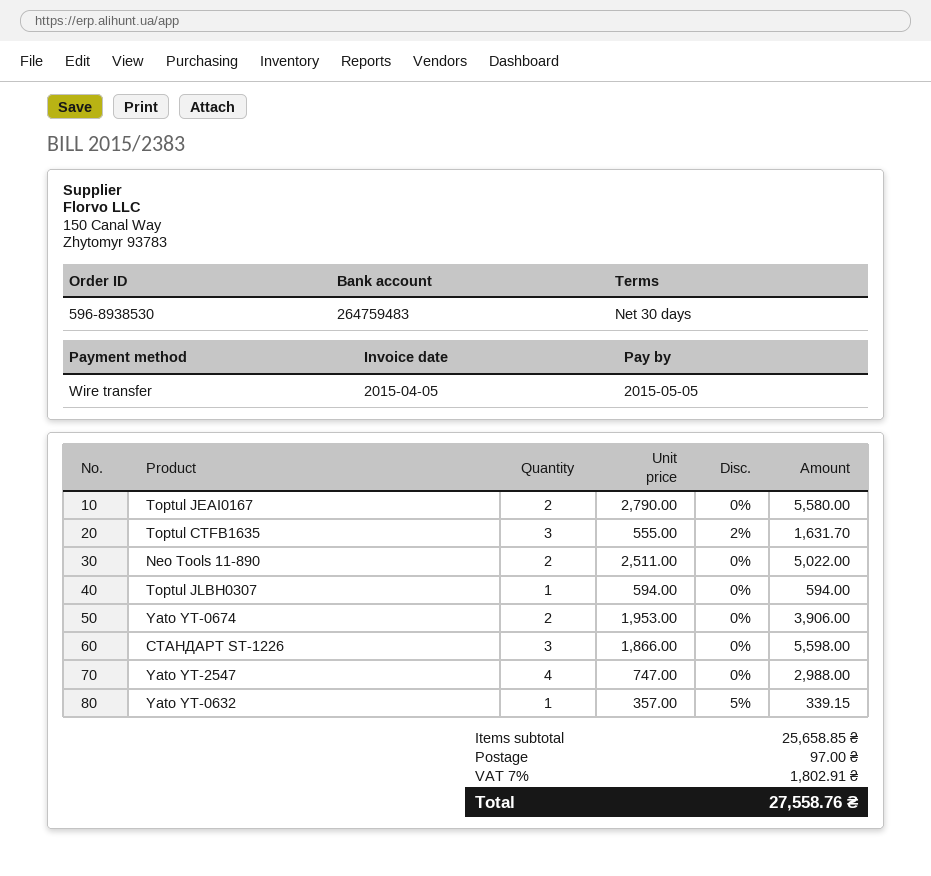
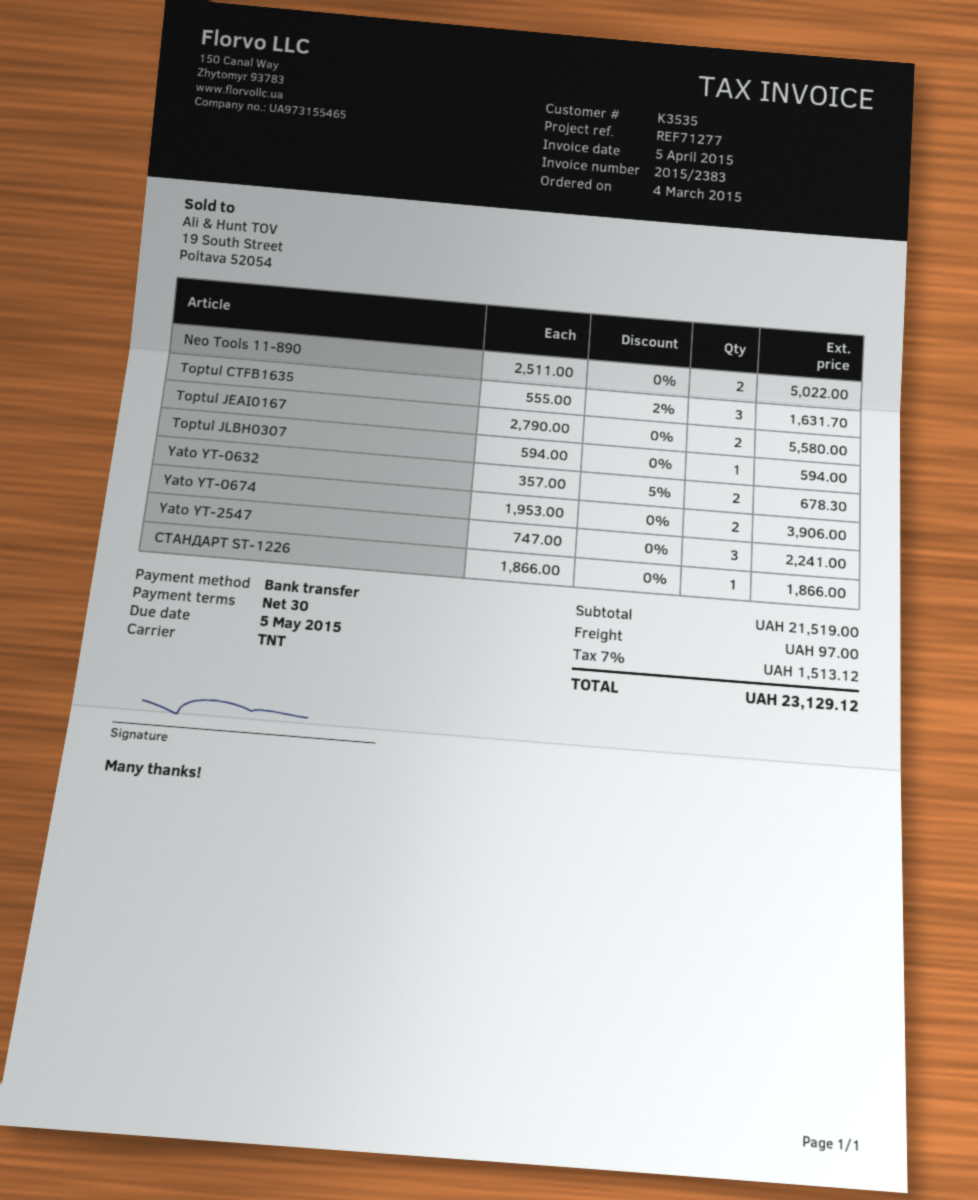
СТАНДАРТ ST-1226: 3 x 1866.00 = 5598.00 -> 1 x 1866.00 = 1866.00
Yato YT-2547: 4 x 747.00 = 2988.00 -> 3 x 747.00 = 2241.00
Yato YT-0632: 1 x 357.00 - 5% = 339.15 -> 2 x 357.00 - 5% = 678.30
subtotal: 25658.85 -> 21519.00
tax: 7% = 1802.91 -> 7% = 1513.12
total: 27558.76 -> 23129.12

